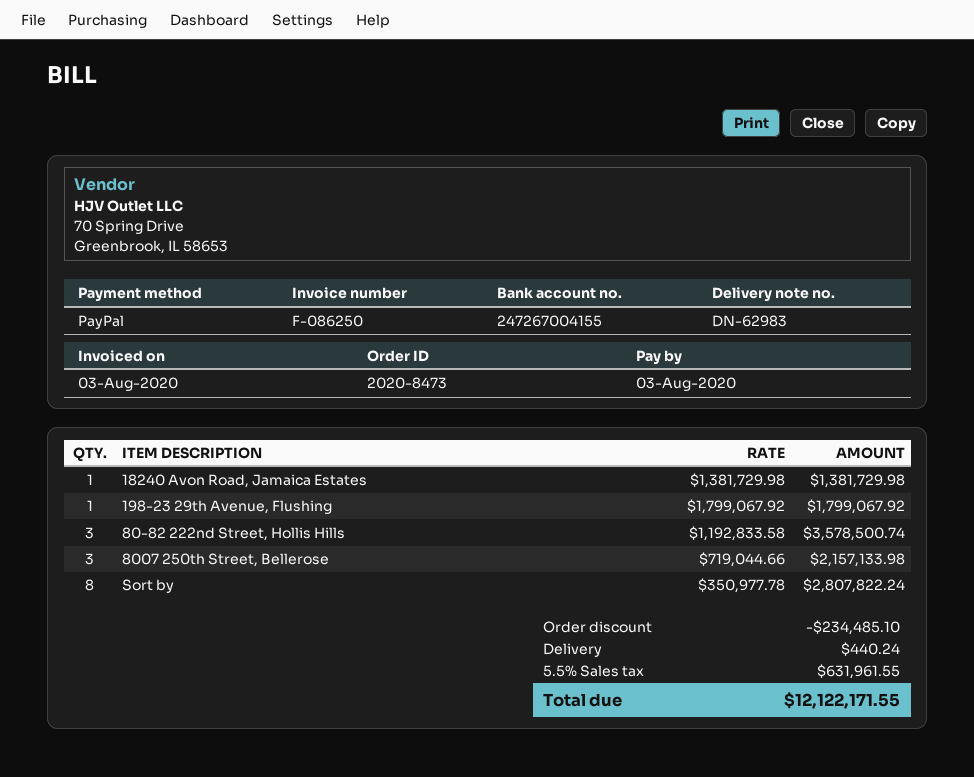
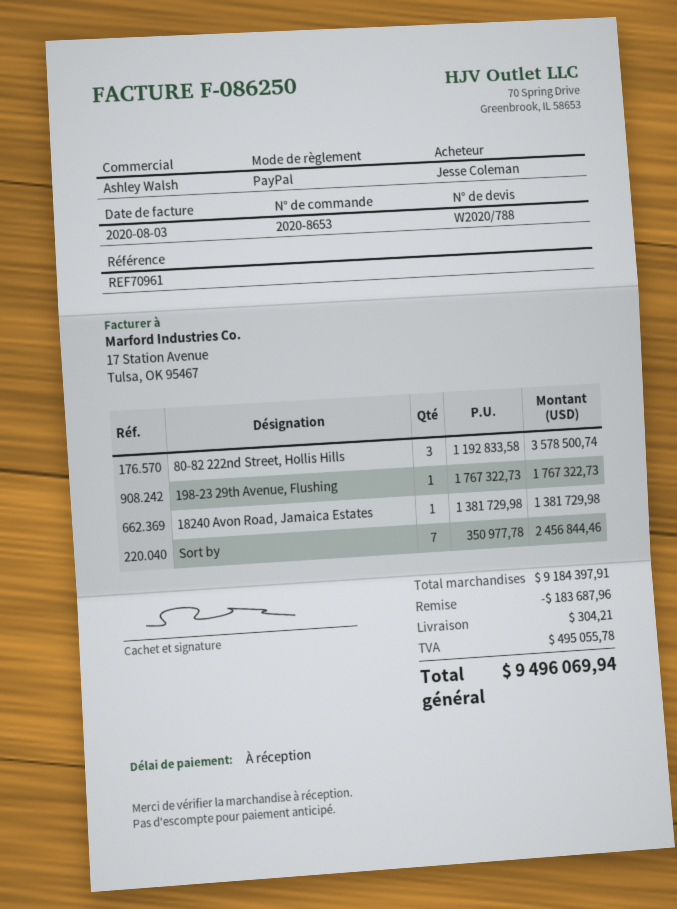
order number: 2020-8473 -> 2020-8653
198-23 29th Avenue, Flushing: 1 x 1799067.92 = 1799067.92 -> 1 x 1767322.73 = 1767322.73
8007 250th Street, Bellerose: 3 x 719044.66 = 2157133.98 -> none
Sort by: 8 x 350977.78 = 2807822.24 -> 7 x 350977.78 = 2456844.46
discount: 234485.10 -> 183687.96
shipping: 440.24 -> 304.21
tax: 631961.55 -> 495055.78
total: 12122171.55 -> 9496069.94

